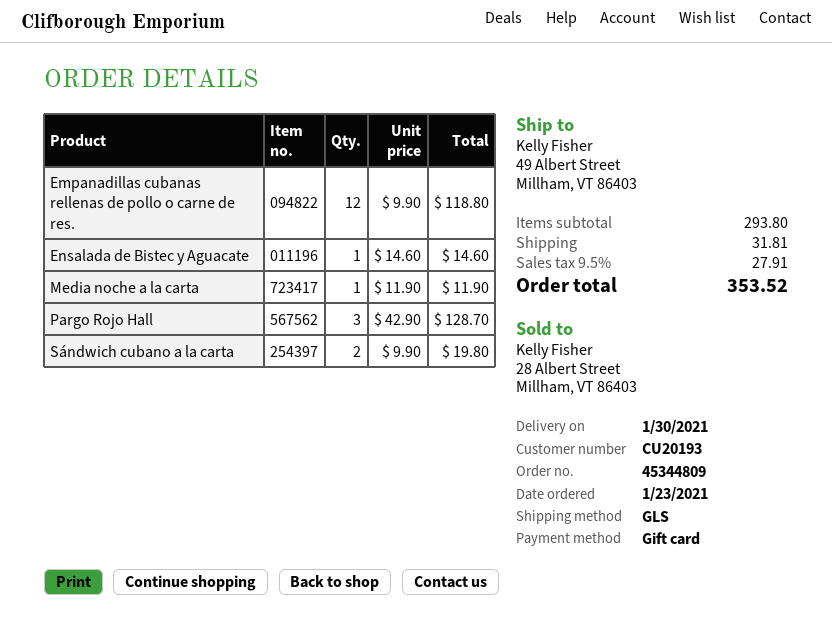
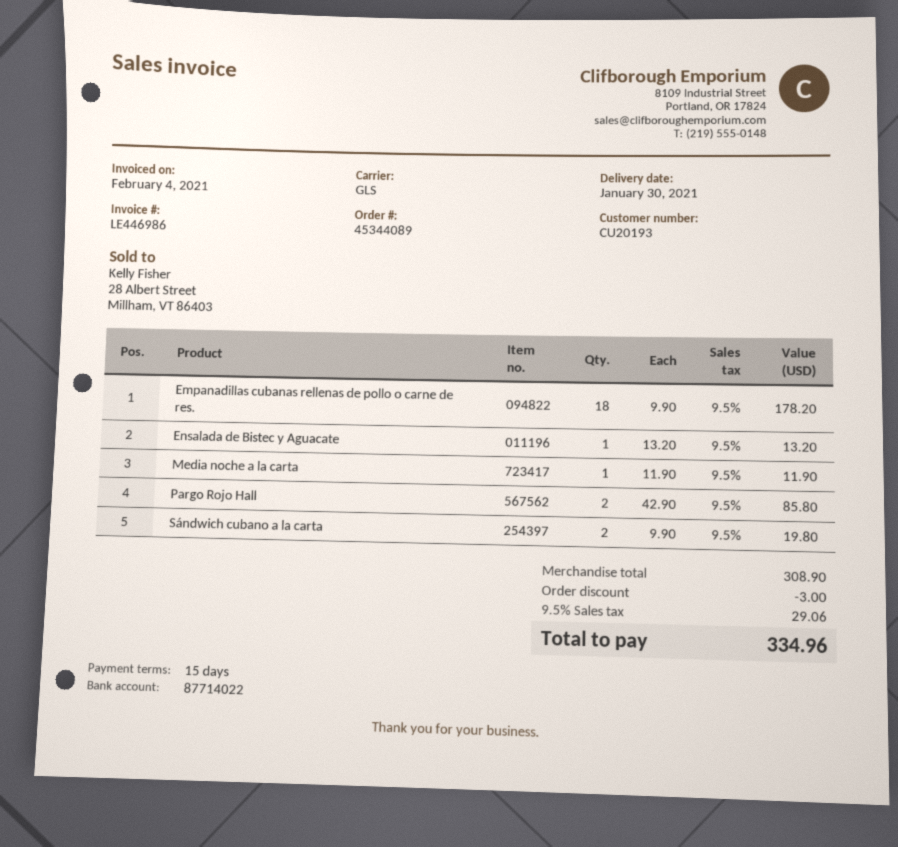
order number: 45344809 -> 45344089
Empanadillas cubanas rellenas de pollo o carne de res.: 12 x 9.90 = 118.80 -> 18 x 9.90 = 178.20
Ensalada de Bistec y Aguacate: 1 x 14.60 = 14.60 -> 1 x 13.20 = 13.20
Pargo Rojo Hall: 3 x 42.90 = 128.70 -> 2 x 42.90 = 85.80
subtotal: 293.80 -> 308.90
discount: none -> 3.00
shipping: 31.81 -> none
tax: 9.5% = 27.91 -> 9.5% = 29.06
total: 353.52 -> 334.96

